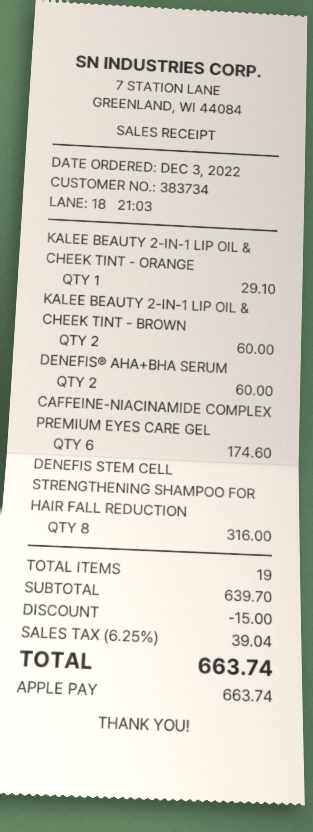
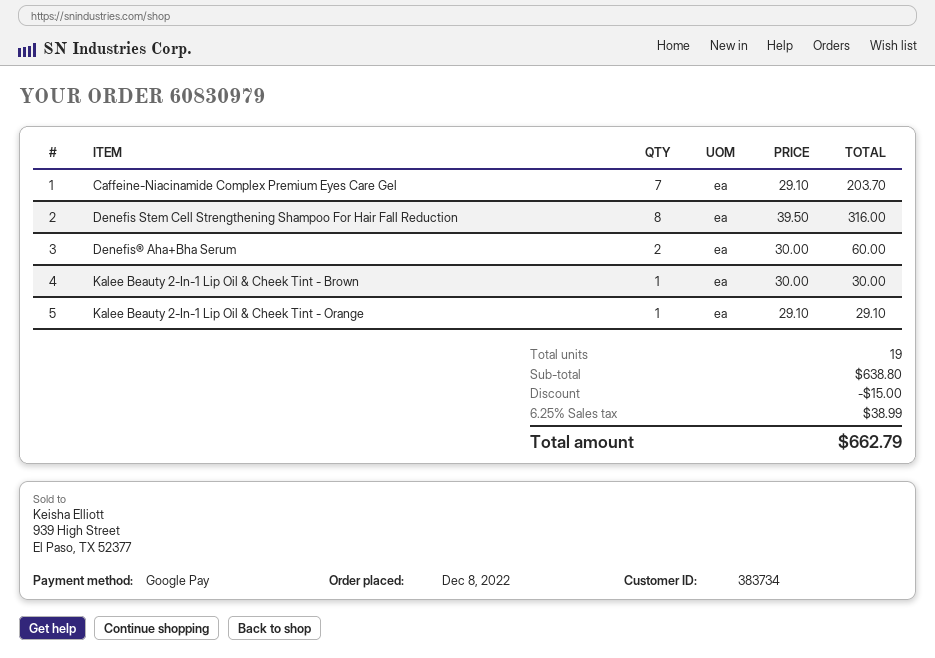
order date: 2022-12-03 -> 2022-12-08
payment method: Apple Pay -> Google Pay
KALEE BEAUTY 2-IN-1 LIP OIL & CHEEK TINT - BROWN: 2 for 60.00 -> 1 for 30.00
CAFFEINE-NIACINAMIDE COMPLEX PREMIUM EYES CARE GEL: 6 for 174.60 -> 7 for 203.70
subtotal: 639.70 -> 638.80
tax: 6.25% = 39.04 -> 6.25% = 38.99
total: 663.74 -> 662.79

